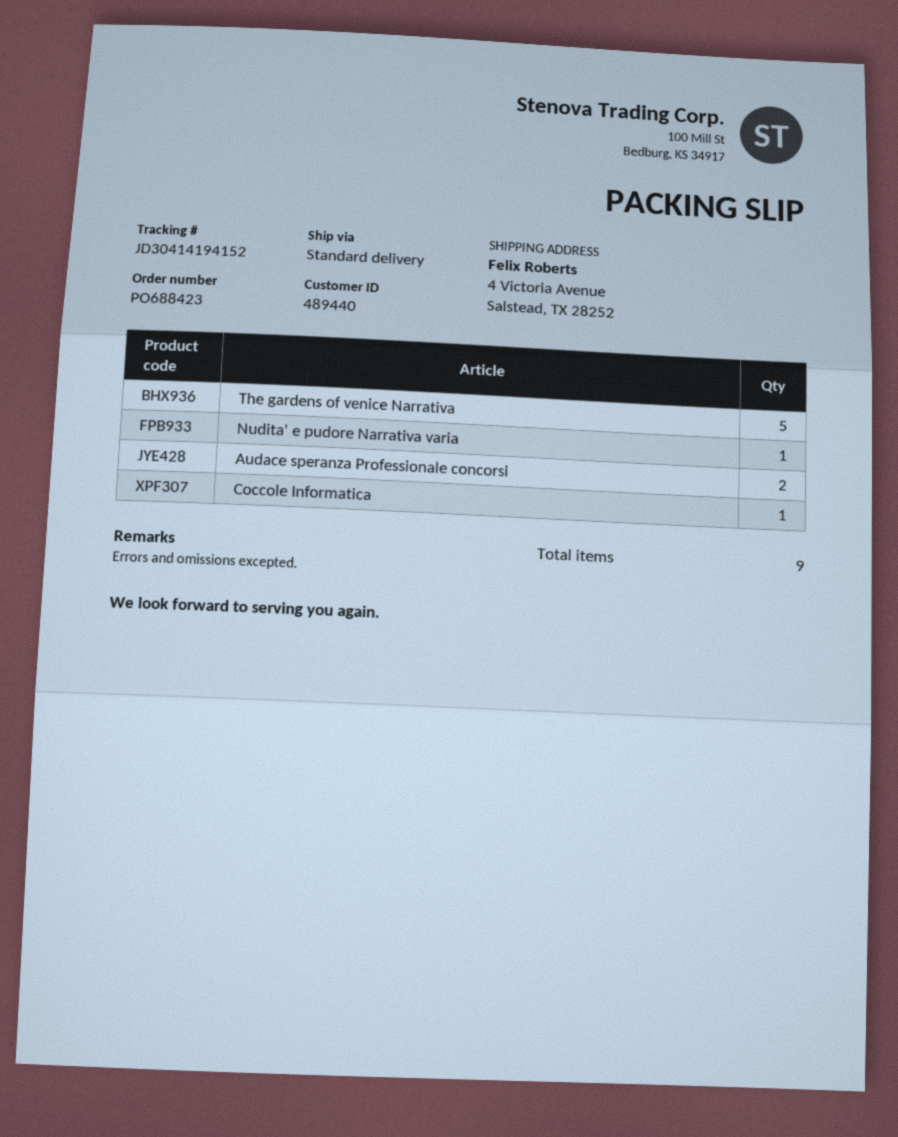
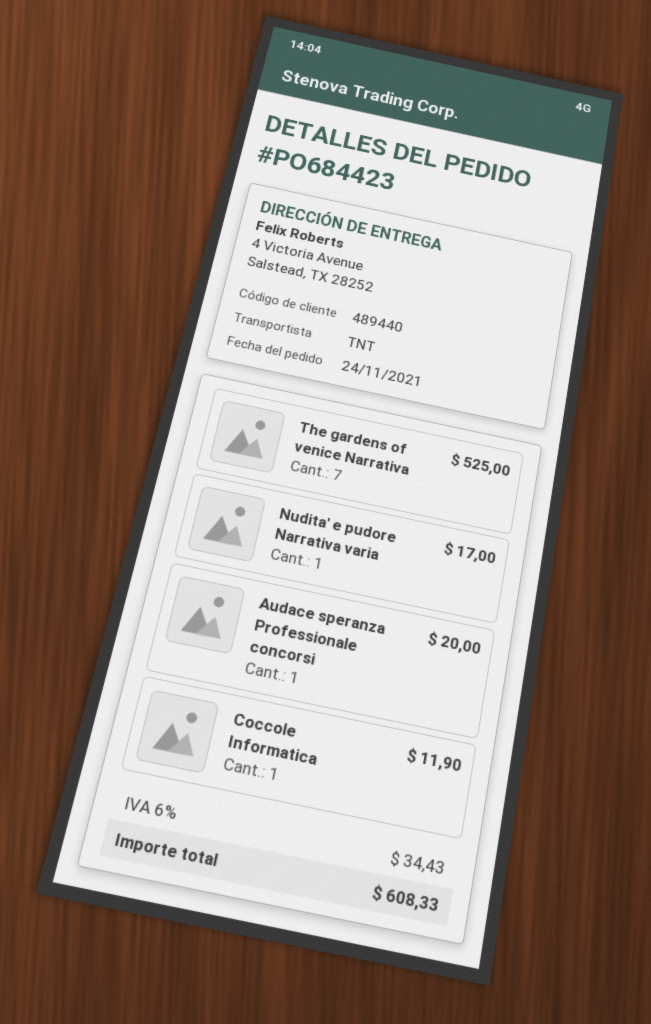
order number: PO688423 -> PO684423
shipping method: standard -> TNT
The gardens of venice Narrativa: 5 -> 7
Audace speranza Professionale concorsi: 2 -> 1

